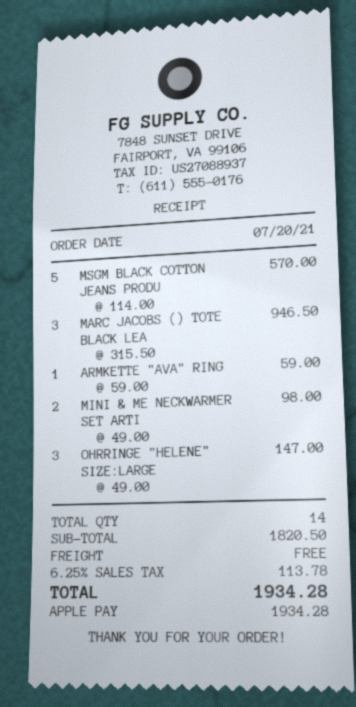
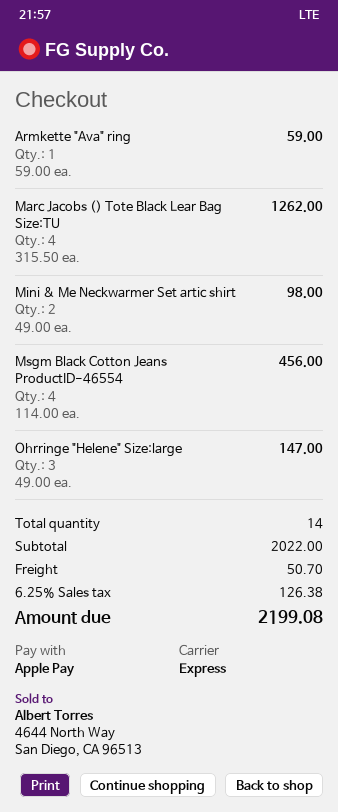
MSGM BLACK COTTON JEANS PRODU: 5 x 114.00 = 570.00 -> 4 x 114.00 = 456.00
MARC JACOBS () TOTE BLACK LEA: 3 x 315.50 = 946.50 -> 4 x 315.50 = 1262.00
subtotal: 1820.50 -> 2022.00
shipping: 0.00 -> 50.70
tax: 6.25% = 113.78 -> 6.25% = 126.38
total: 1934.28 -> 2199.08

